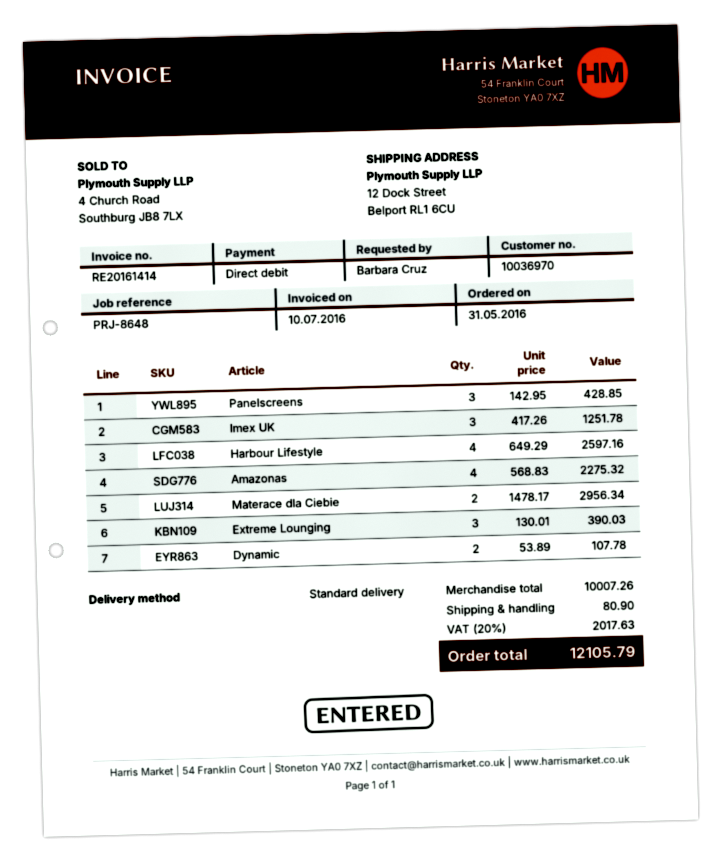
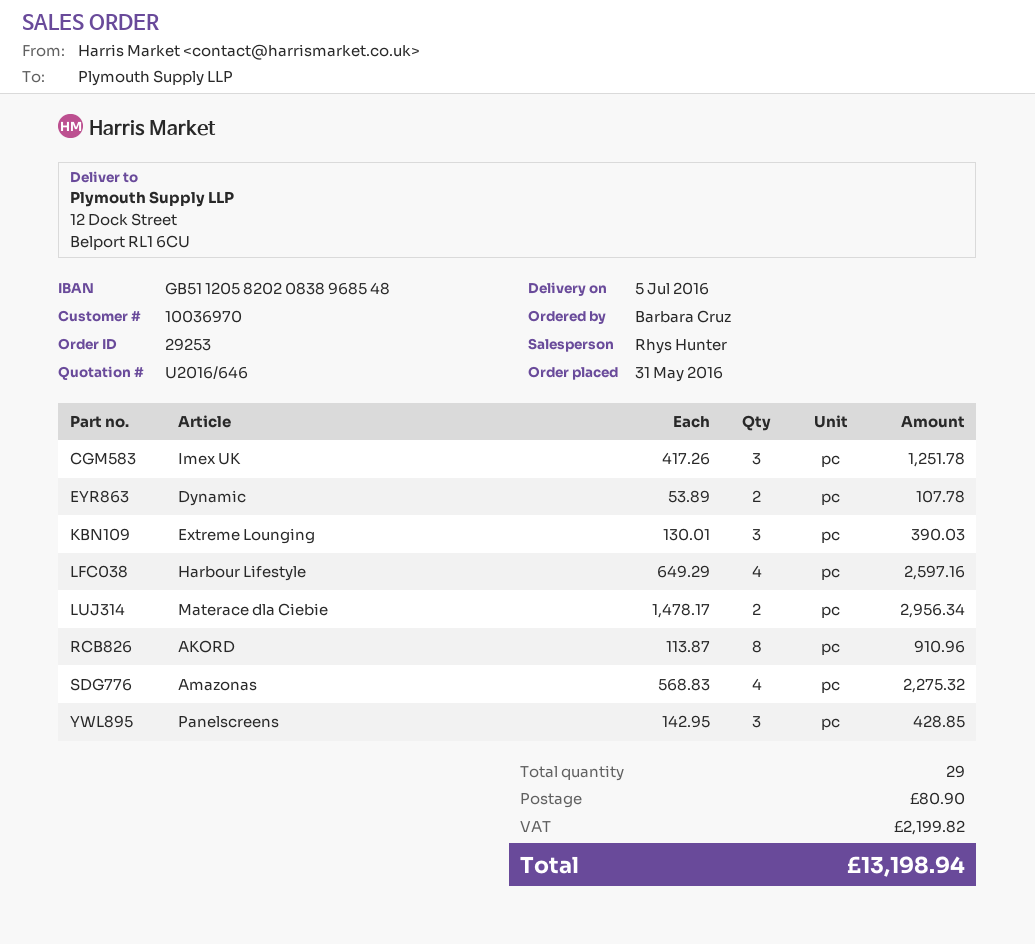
AKORD: none -> 8 x 113.87 = 910.96
tax: 2017.63 -> 2199.82
total: 12105.79 -> 13198.94

